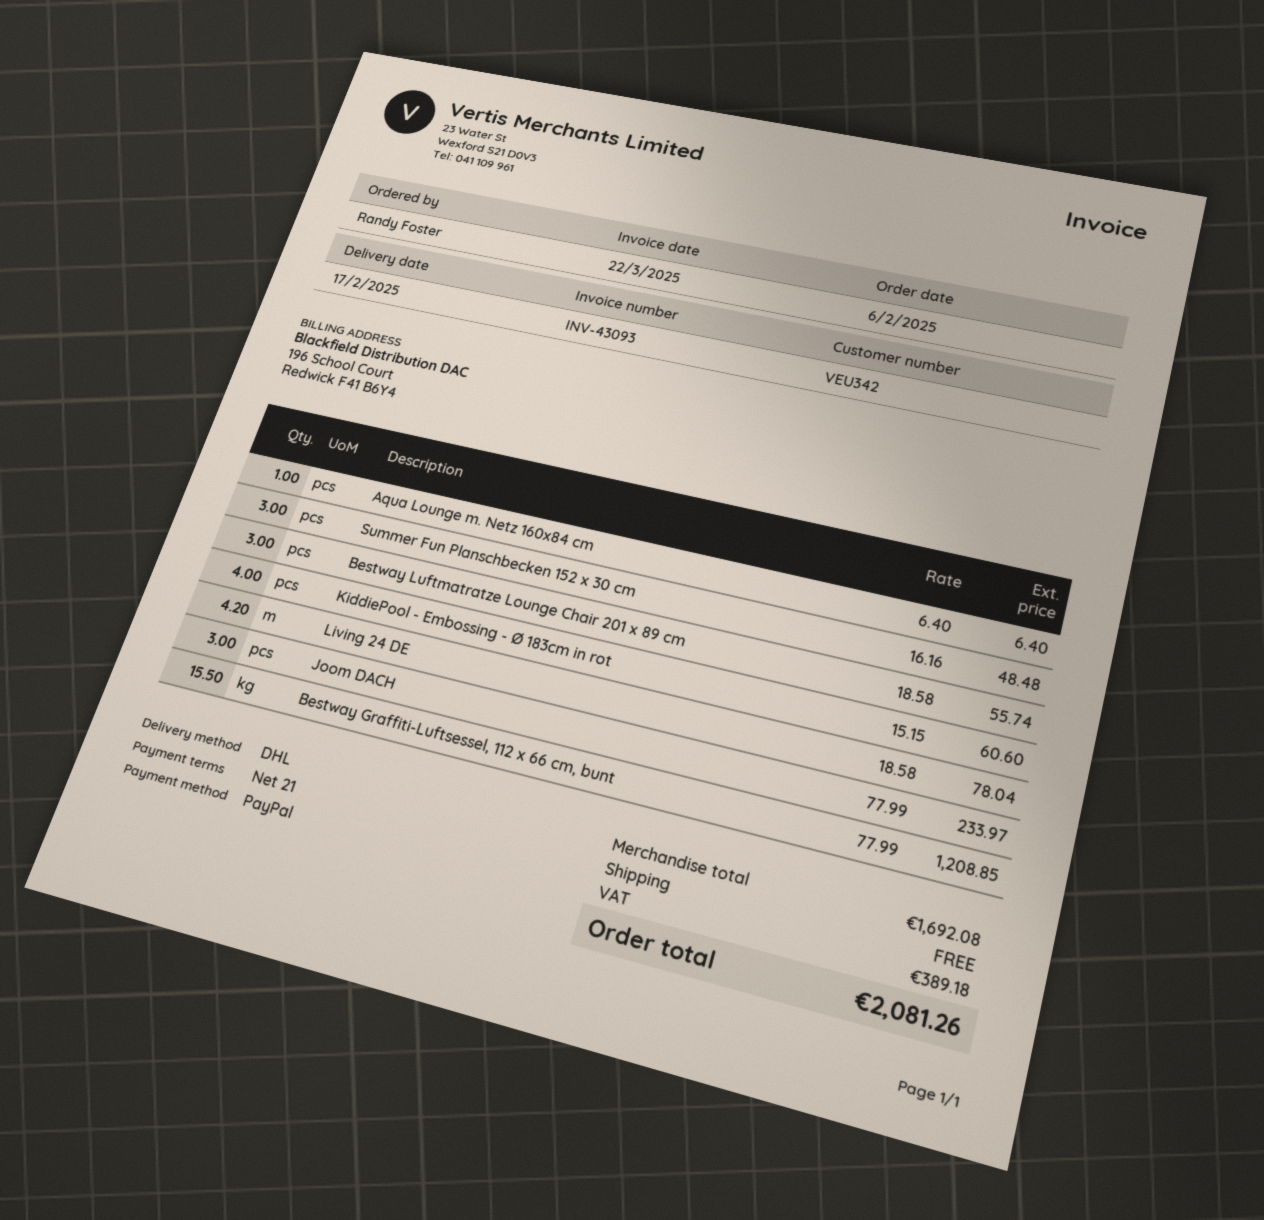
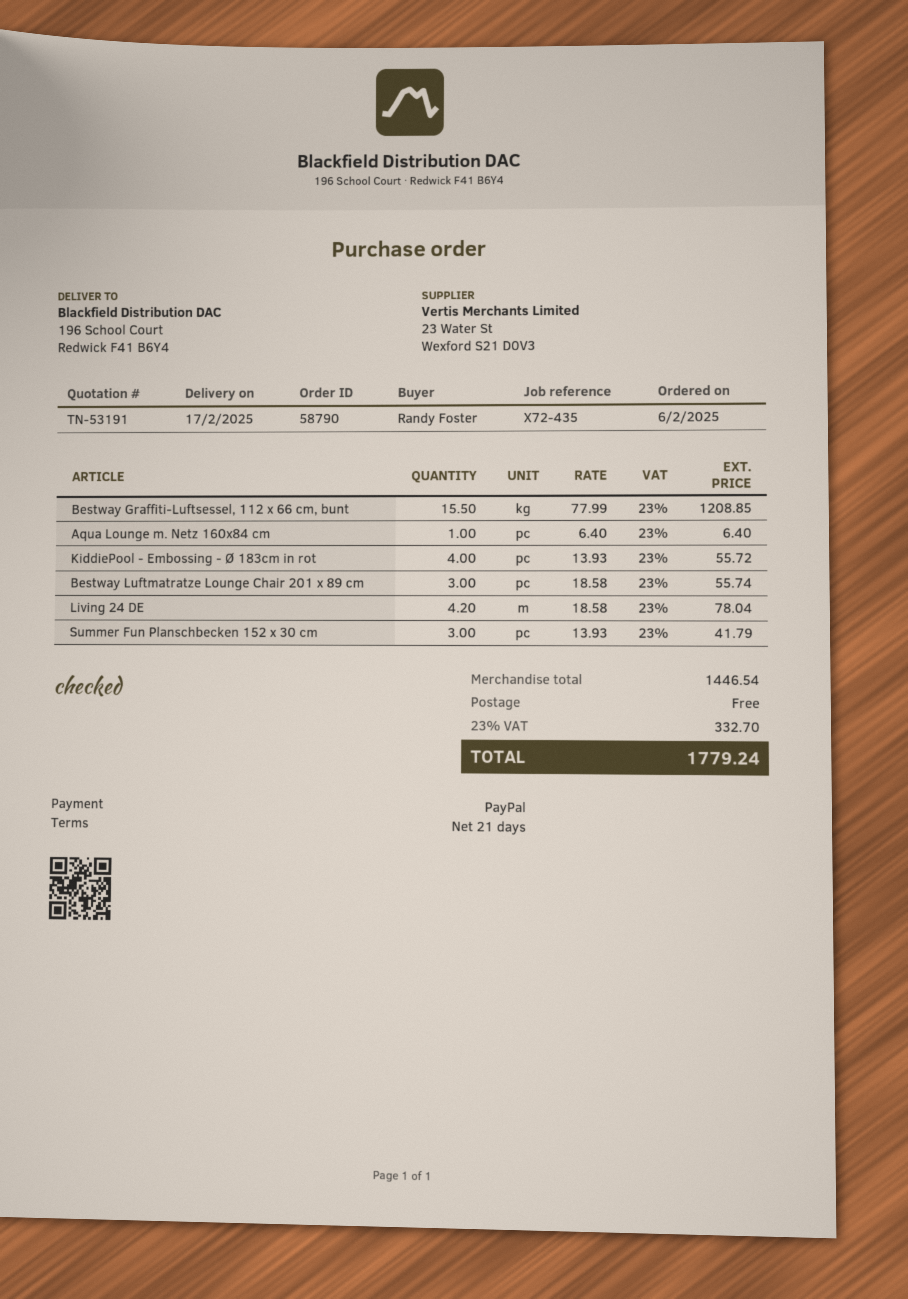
Summer Fun Planschbecken 152 x 30 cm: 3 x 16.16 = 48.48 -> 3 x 13.93 = 41.79
KiddiePool - Embossing - Ø 183cm in rot: 4 x 15.15 = 60.60 -> 4 x 13.93 = 55.72
Joom DACH: 3 x 77.99 = 233.97 -> none
subtotal: 1692.08 -> 1446.54
tax: 389.18 -> 332.70
total: 2081.26 -> 1779.24

